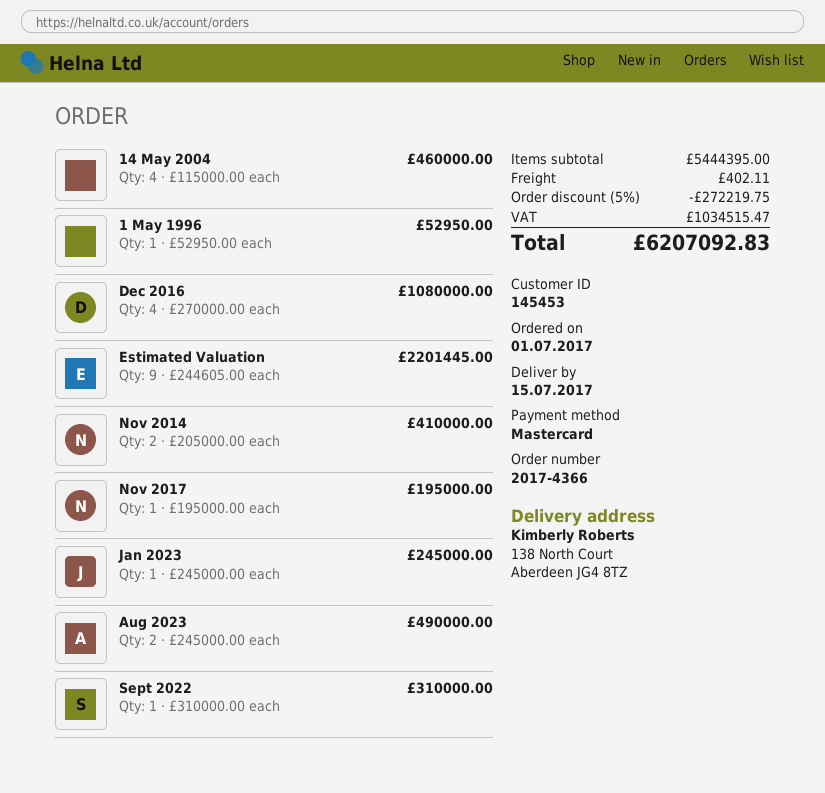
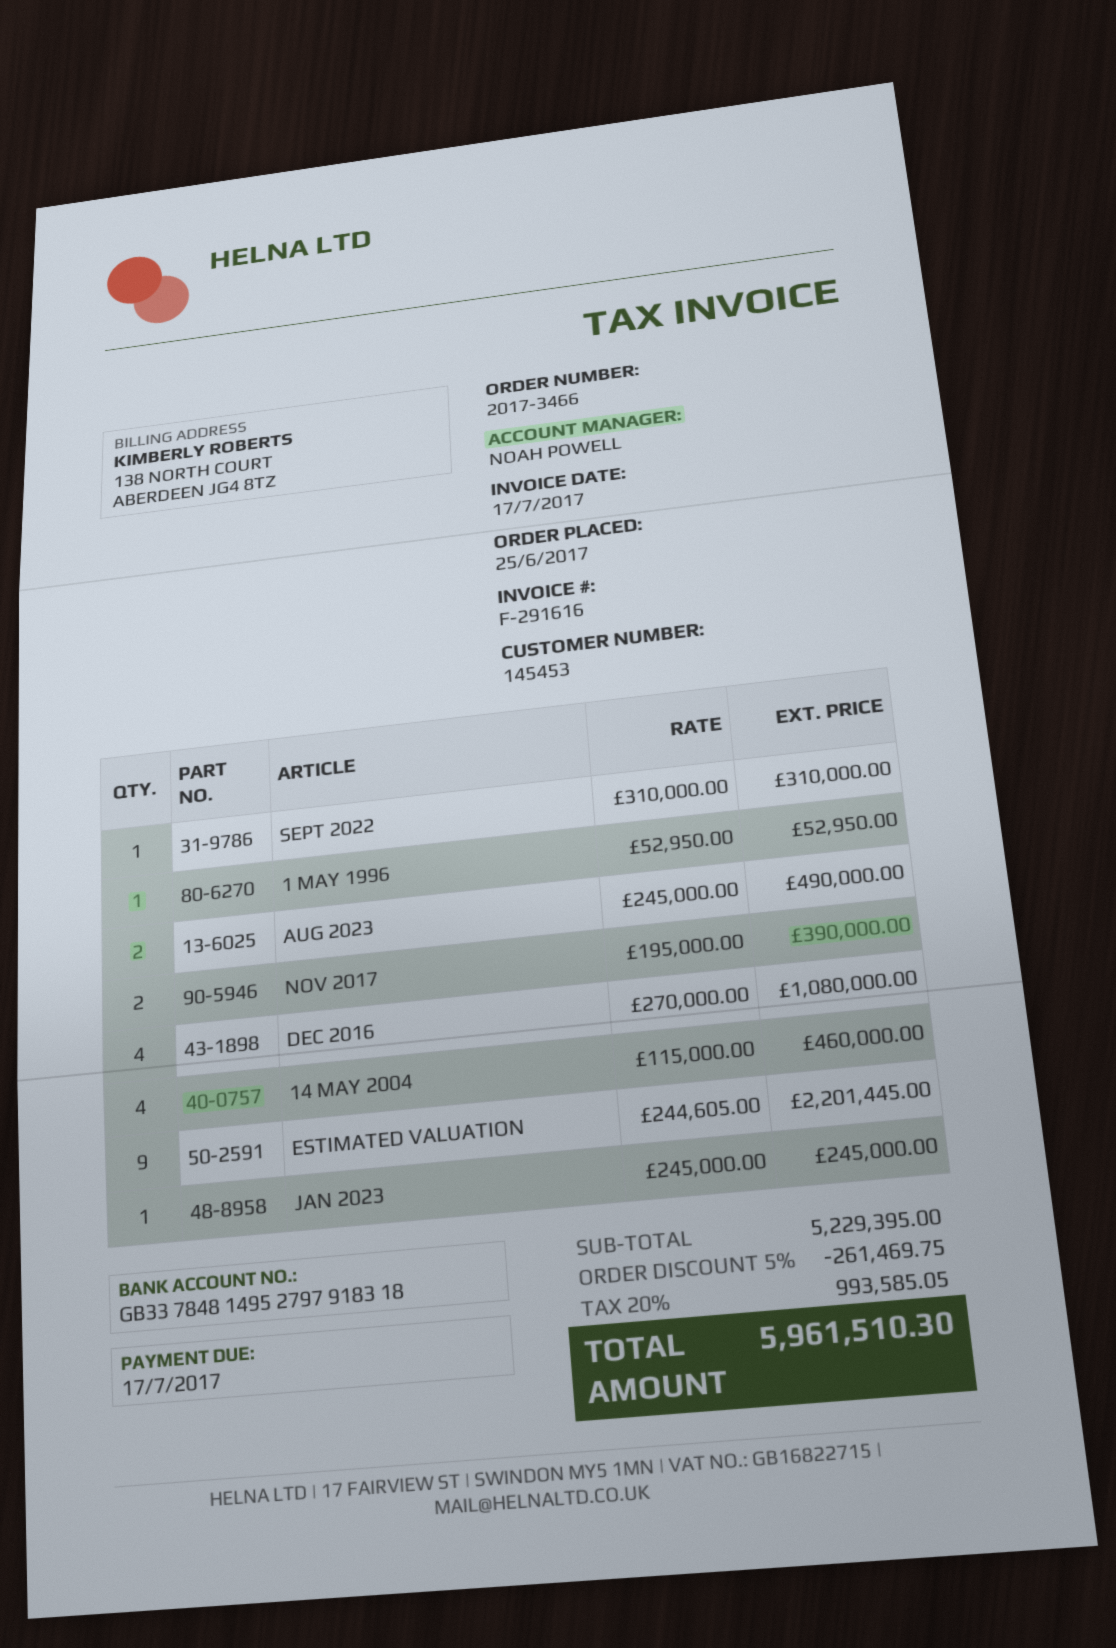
order number: 2017-4366 -> 2017-3466
order date: 2017-07-01 -> 2017-06-25
Nov 2014: 2 x 205000.00 = 410000.00 -> none
Nov 2017: 1 x 195000.00 = 195000.00 -> 2 x 195000.00 = 390000.00
subtotal: 5444395.00 -> 5229395.00
discount: 5% = 272219.75 -> 5% = 261469.75
shipping: 402.11 -> none
tax: 1034515.47 -> 993585.05
total: 6207092.83 -> 5961510.30

